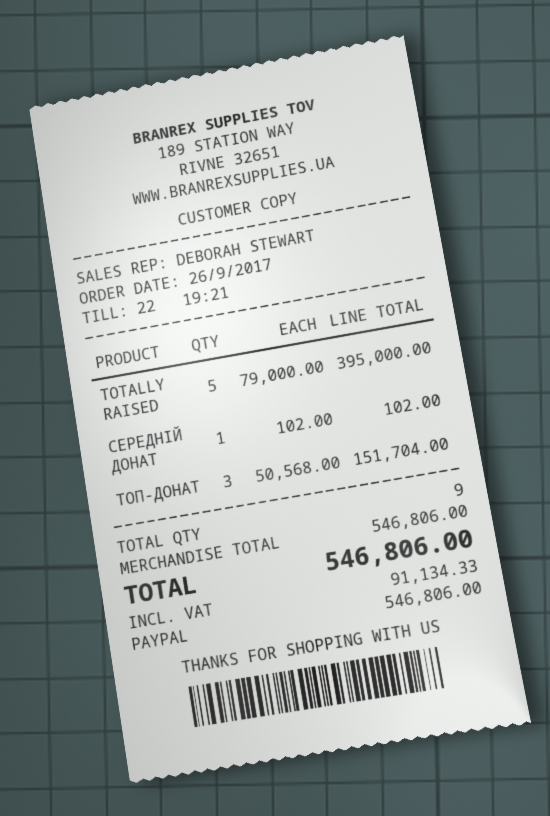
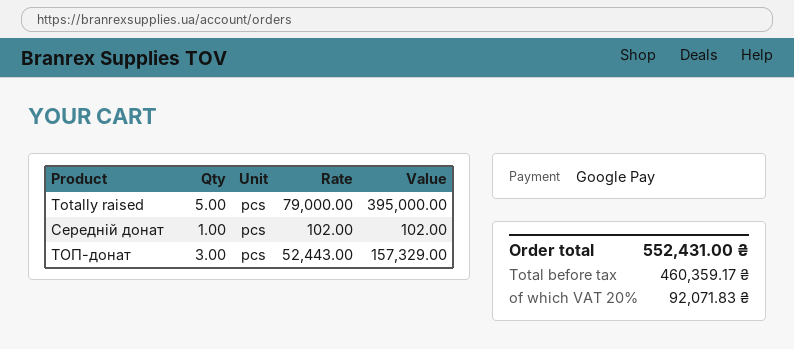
payment method: PayPal -> Google Pay
ТОП-ДОНАТ: 3 x 50568.00 = 151704.00 -> 3 x 52443.00 = 157329.00
tax: 91134.33 -> 92071.83
total: 546806.00 -> 552431.00

